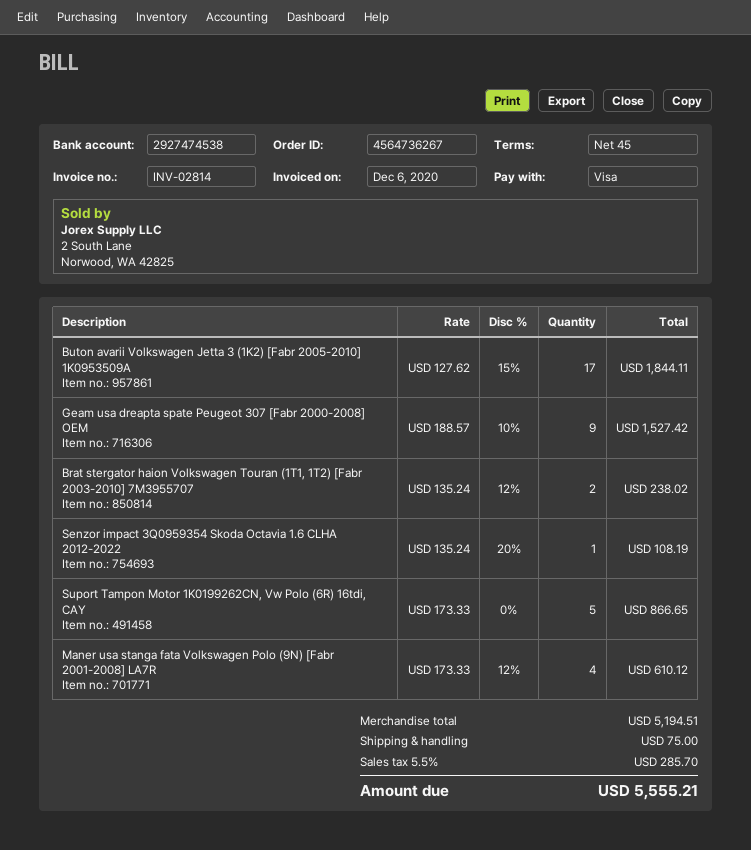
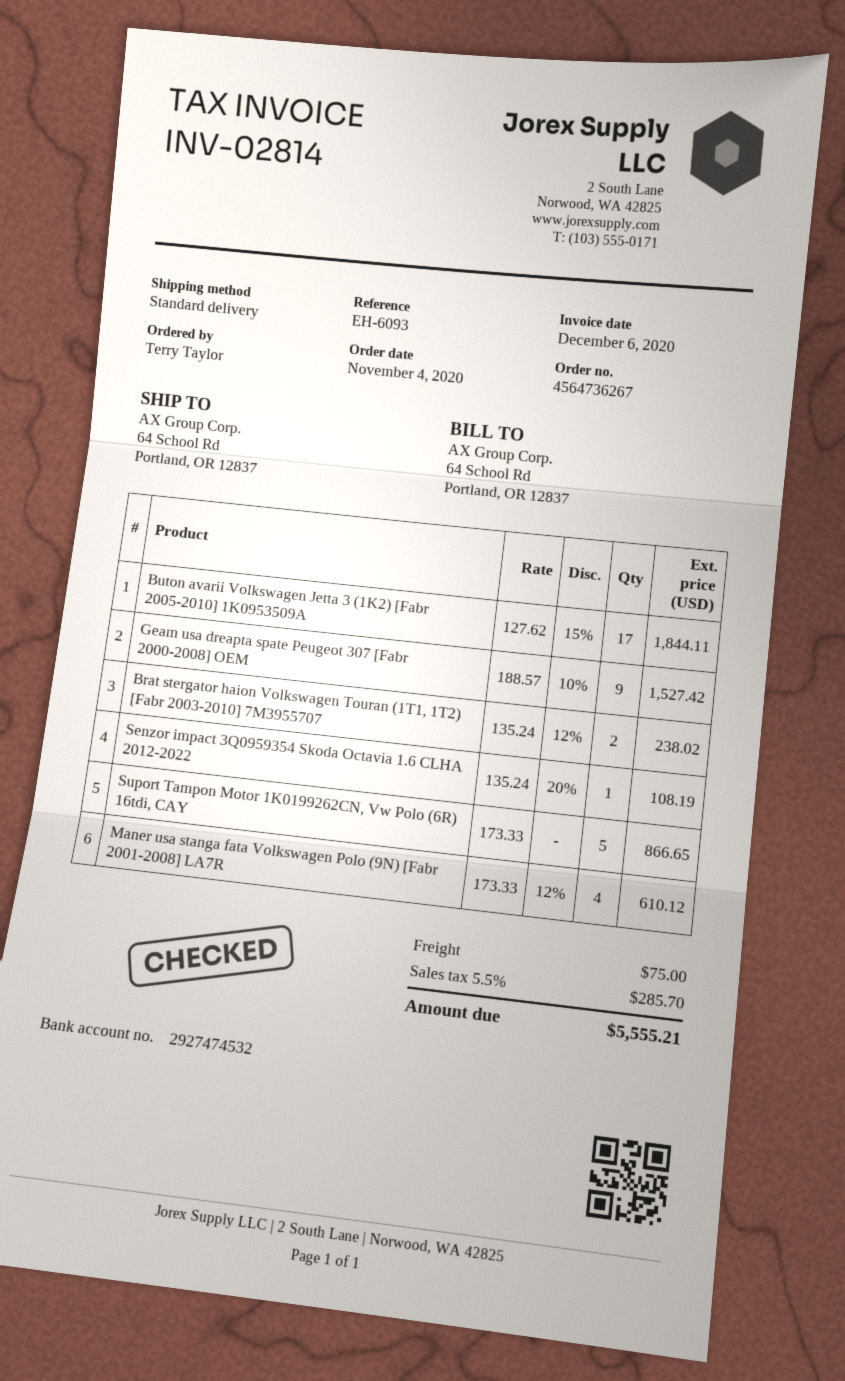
bank account: 2927474538 -> 2927474532

